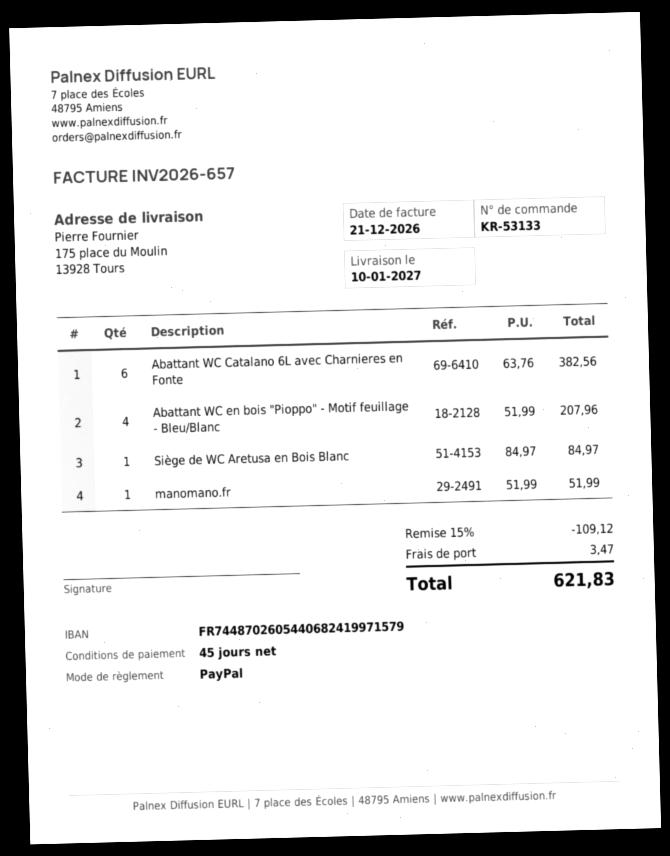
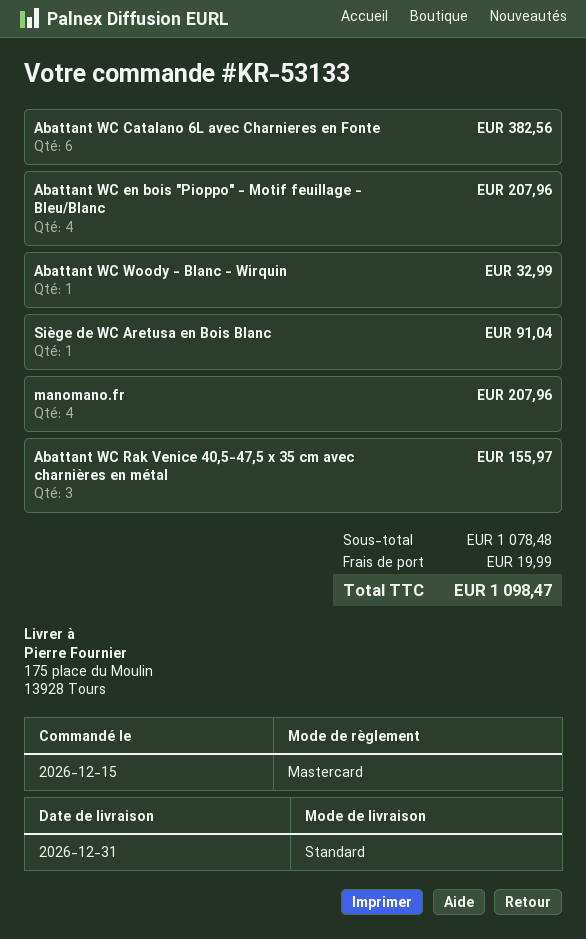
delivery date: 2027-01-10 -> 2026-12-31
payment method: PayPal -> Mastercard
Siège de WC Aretusa en Bois Blanc: 1 for 84.97 -> 1 for 91.04
manomano.fr: 1 for 51.99 -> 4 for 207.96
Abattant WC Woody - Blanc - Wirquin: none -> 1 for 32.99
Abattant WC Rak Venice 40,5-47,5 x 35 cm avec charnières en métal: none -> 3 for 155.97
discount: 15% = 109.12 -> none
shipping: 3.47 -> 19.99
total: 621.83 -> 1098.47

